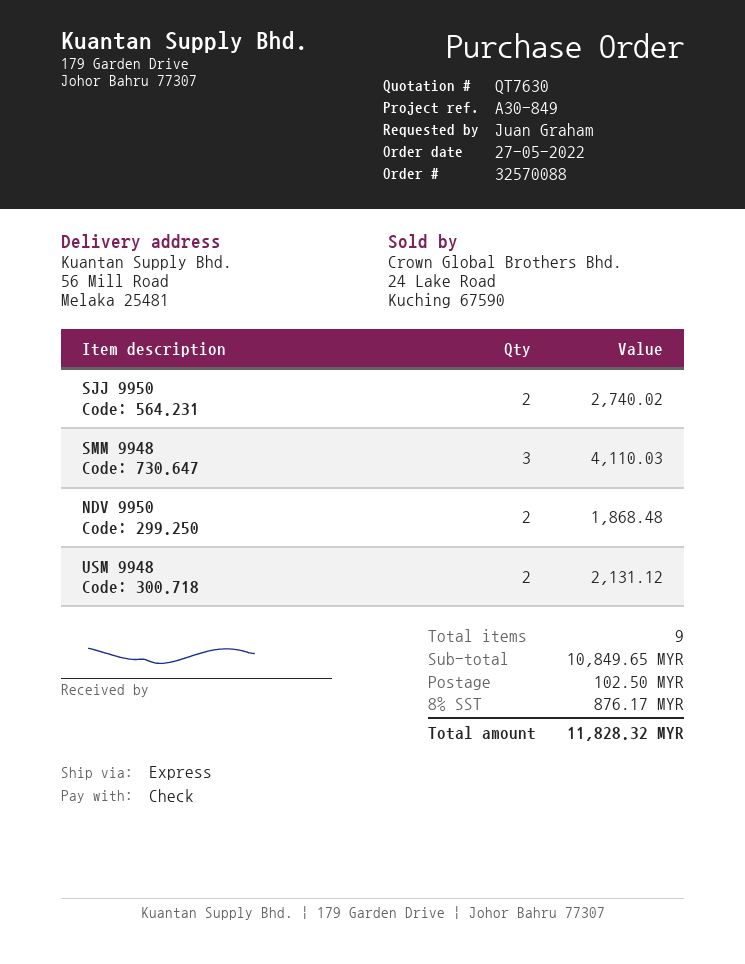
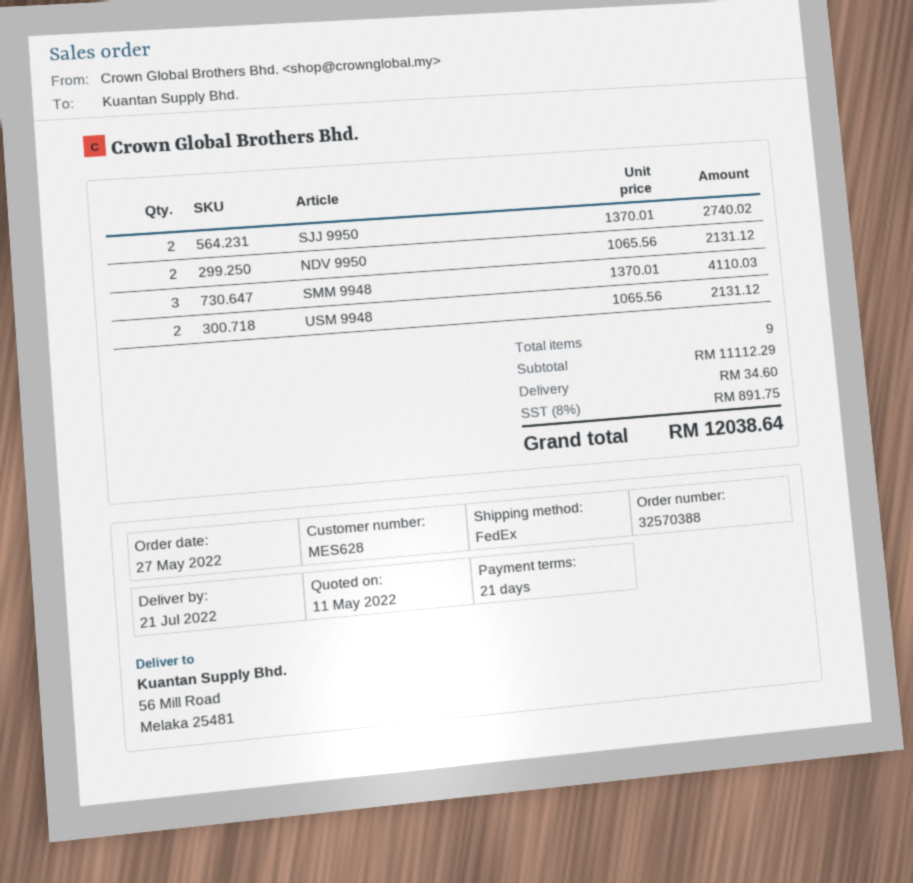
order number: 32570088 -> 32570388
shipping method: express -> FedEx
NDV 9950: 2 for 1868.48 -> 2 for 2131.12
subtotal: 10849.65 -> 11112.29
shipping: 102.50 -> 34.60
tax: 8% = 876.17 -> 8% = 891.75
total: 11828.32 -> 12038.64

